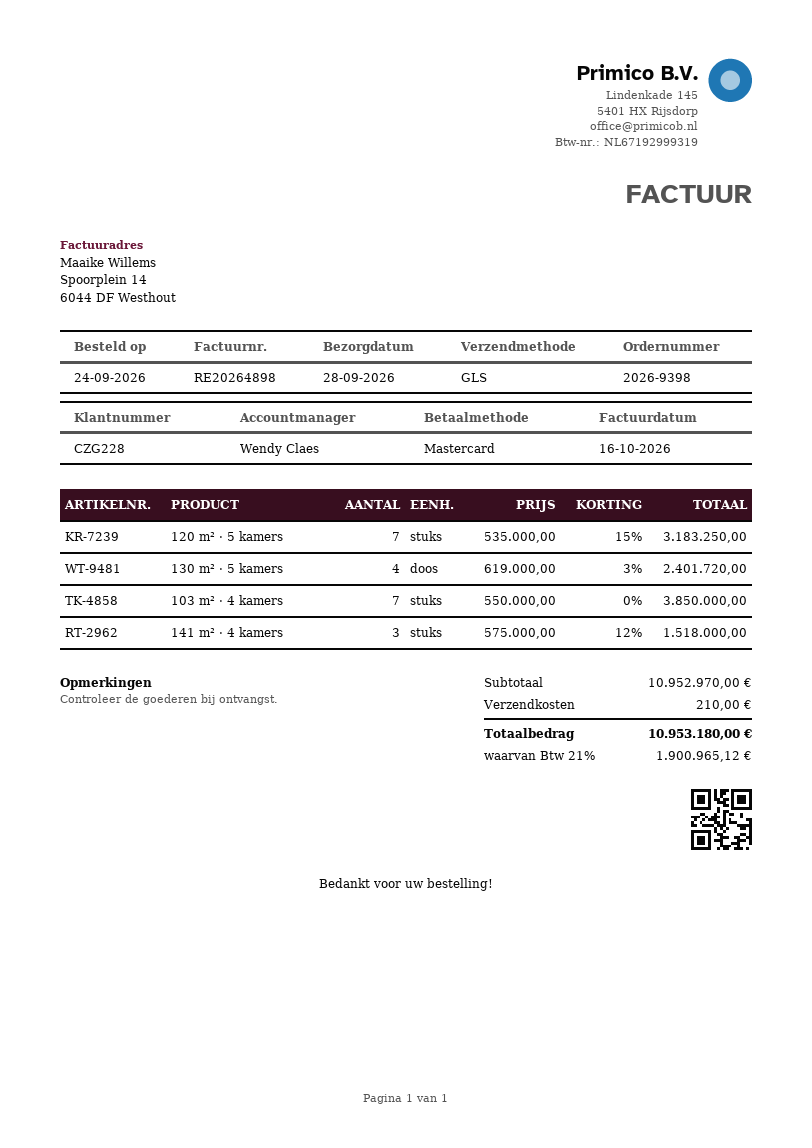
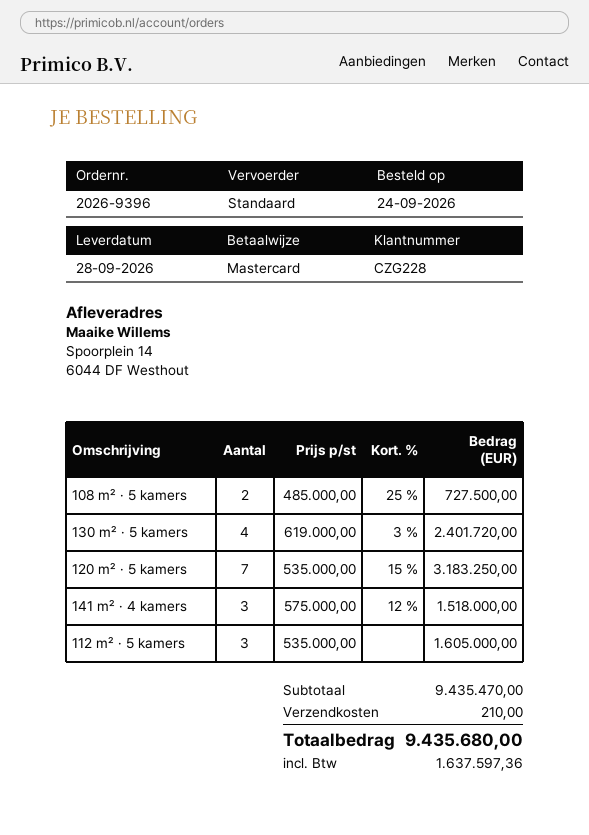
order number: 2026-9398 -> 2026-9396
shipping method: GLS -> standard
103 m² · 4 kamers: 7 x 550000.00 = 3850000.00 -> none
108 m² · 5 kamers: none -> 2 x 485000.00 - 25% = 727500.00
112 m² · 5 kamers: none -> 3 x 535000.00 = 1605000.00
subtotal: 10952970.00 -> 9435470.00
tax: 1900965.12 -> 1637597.36
total: 10953180.00 -> 9435680.00

